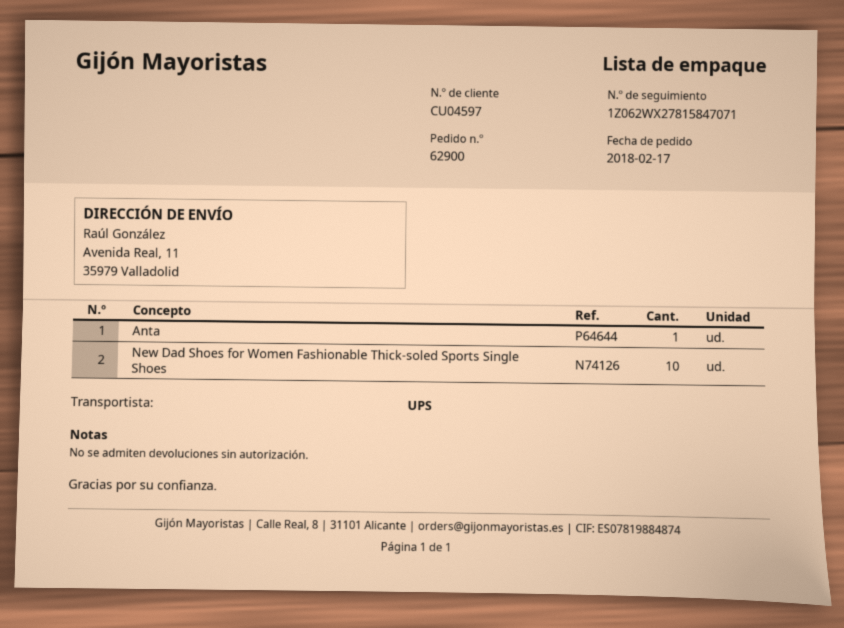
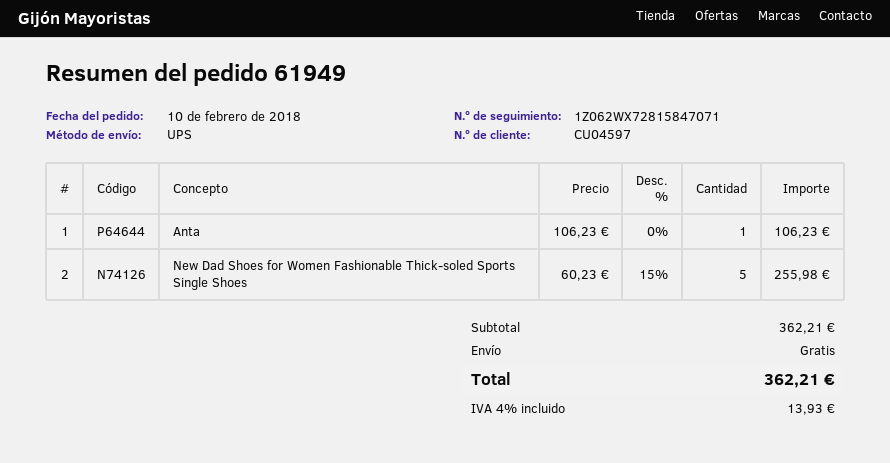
order number: 62900 -> 61949
order date: 2018-02-17 -> 2018-02-10
tracking number: 1Z062WX27815847071 -> 1Z062WX72815847071
New Dad Shoes for Women Fashionable Thick-soled Sports Single Shoes: 10 -> 5

